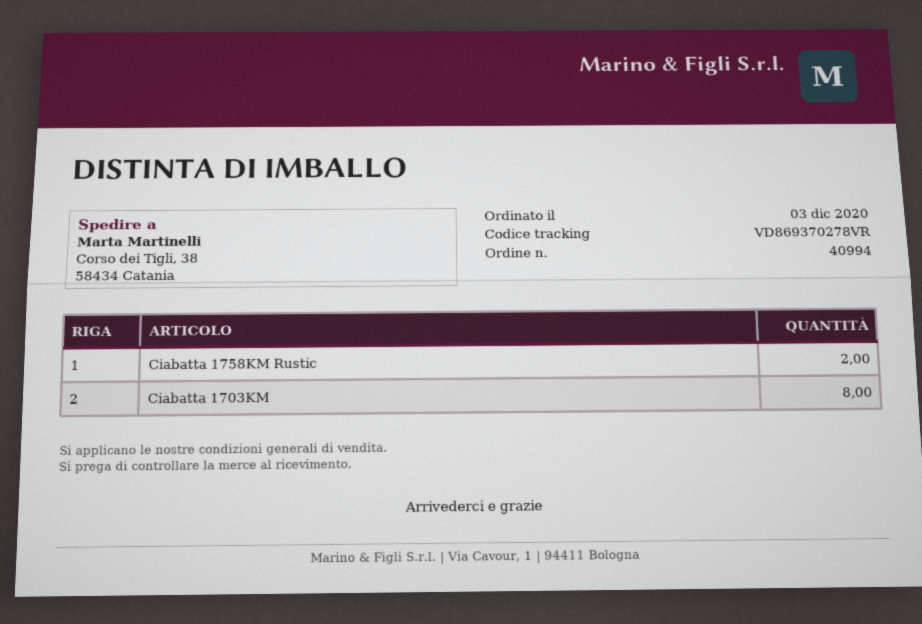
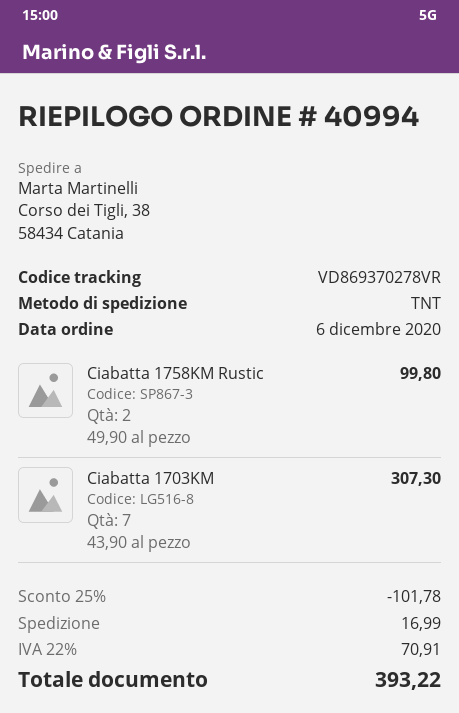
order date: 2020-12-03 -> 2020-12-06
Ciabatta 1703KM: 8 -> 7

